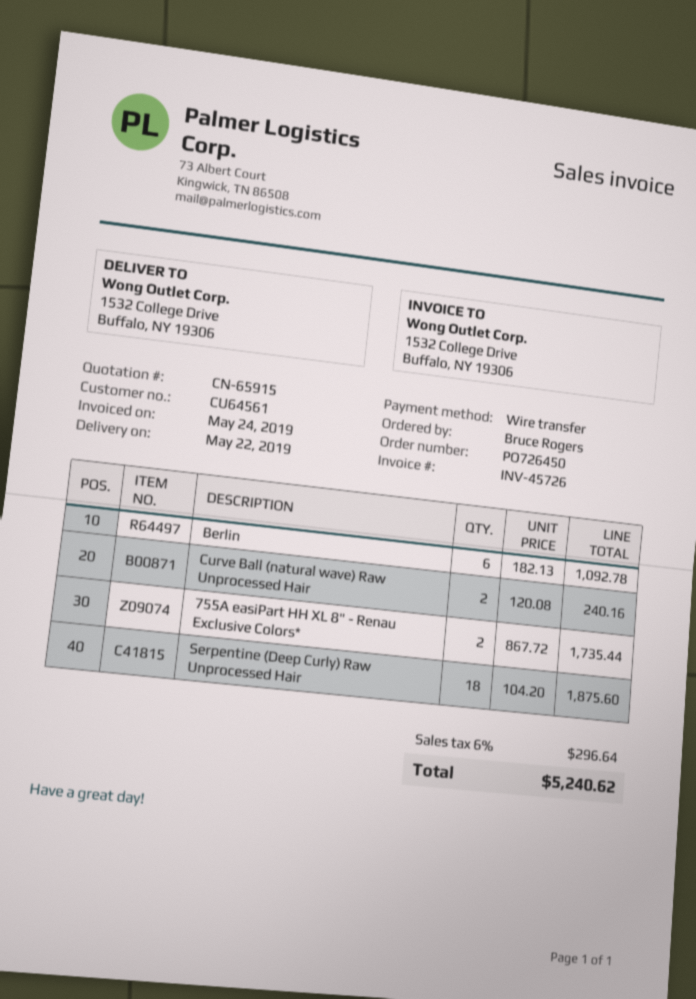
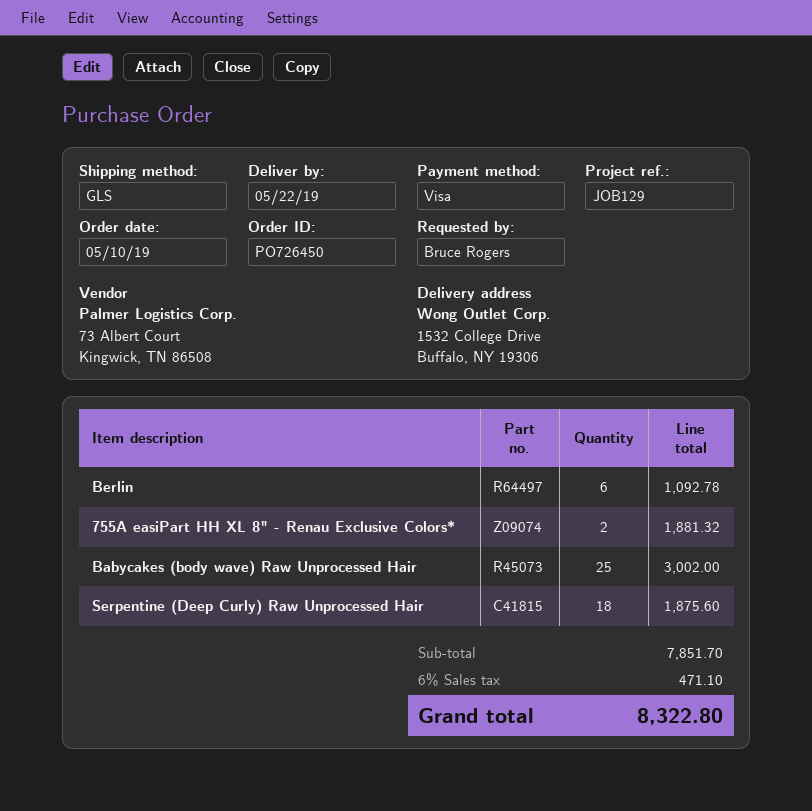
payment method: bank transfer -> Visa
Curve Ball (natural wave) Raw Unprocessed Hair: 2 for 240.16 -> none
755A easiPart HH XL 8" - Renau Exclusive Colors*: 2 for 1735.44 -> 2 for 1881.32
Babycakes (body wave) Raw Unprocessed Hair: none -> 25 for 3002.00
tax: 6% = 296.64 -> 6% = 471.10
total: 5240.62 -> 8322.80

